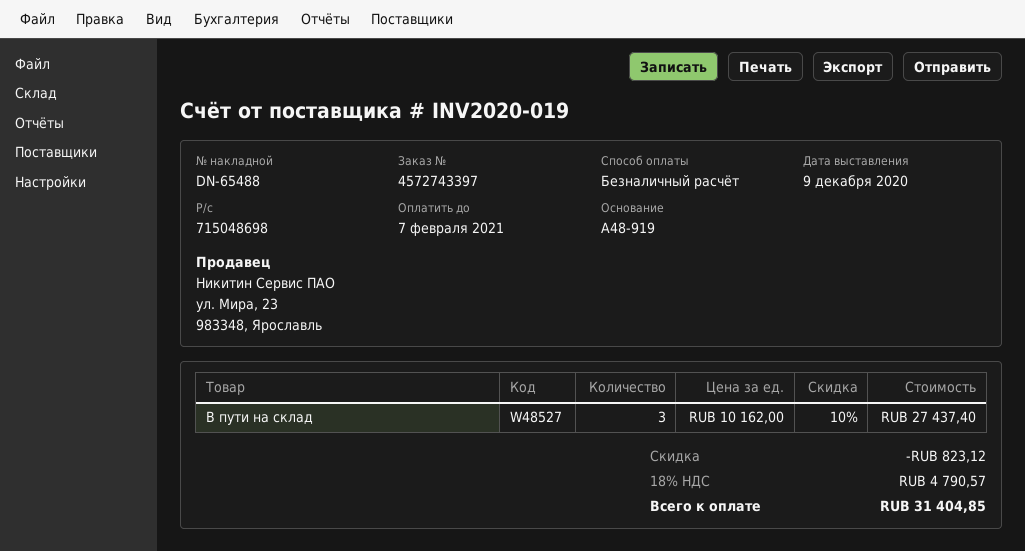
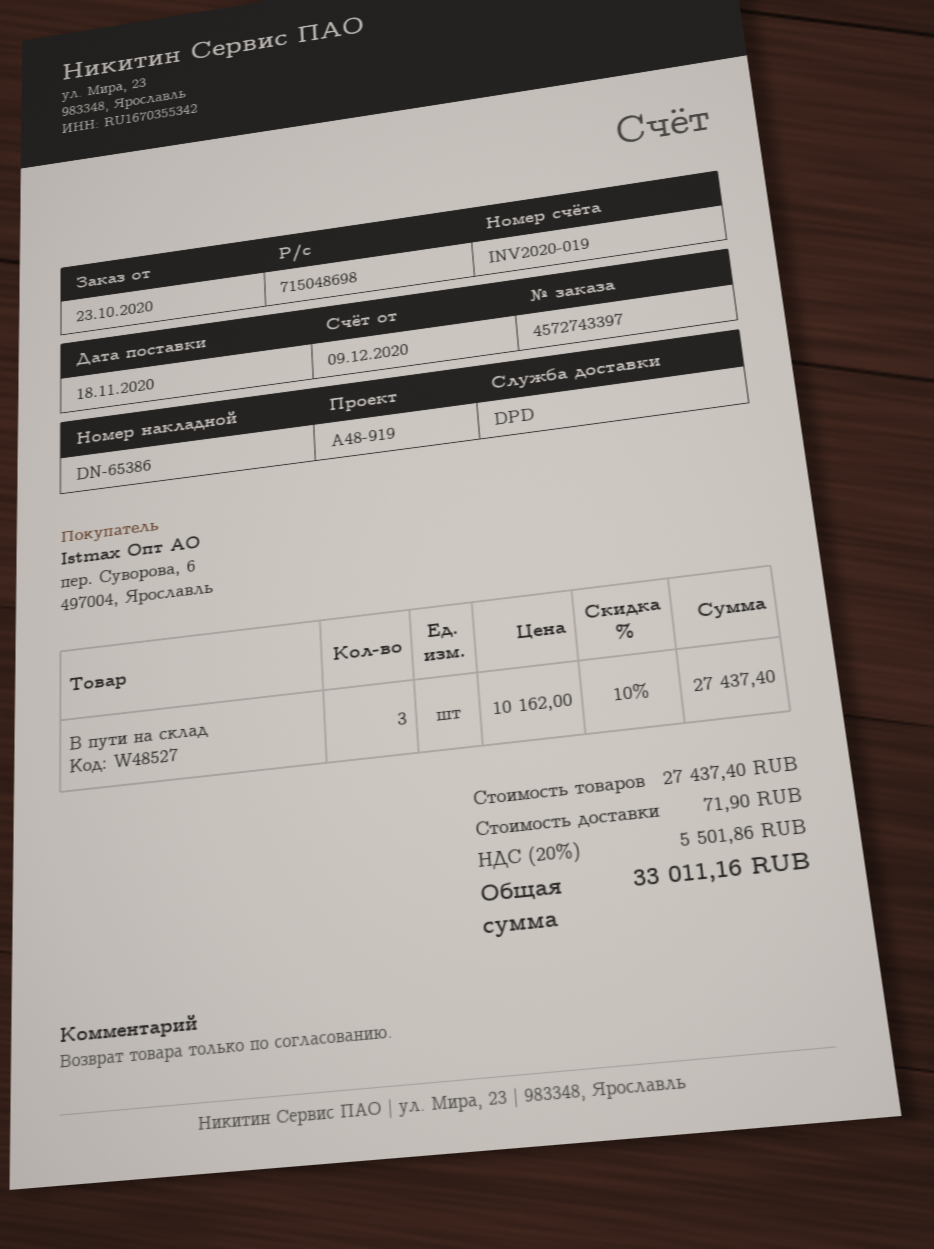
delivery note number: DN-65488 -> DN-65386
discount: 823.12 -> none
shipping: none -> 71.90
tax: 18% = 4790.57 -> 20% = 5501.86
total: 31404.85 -> 33011.16

